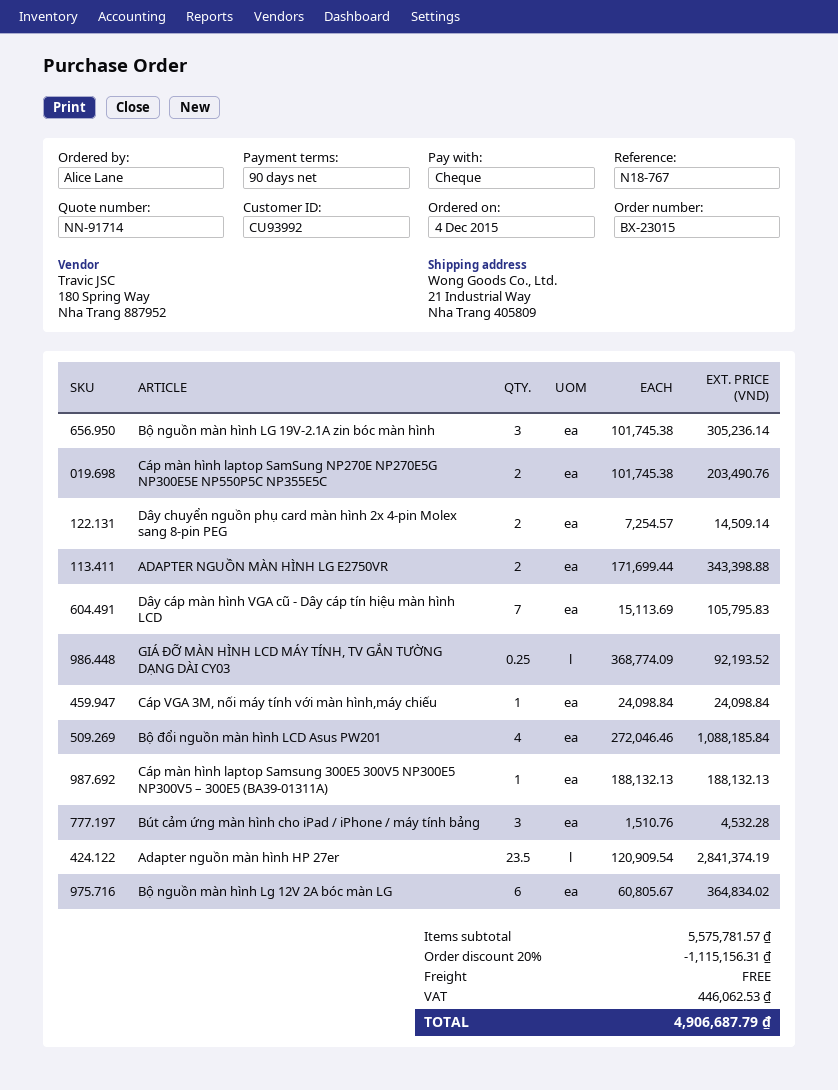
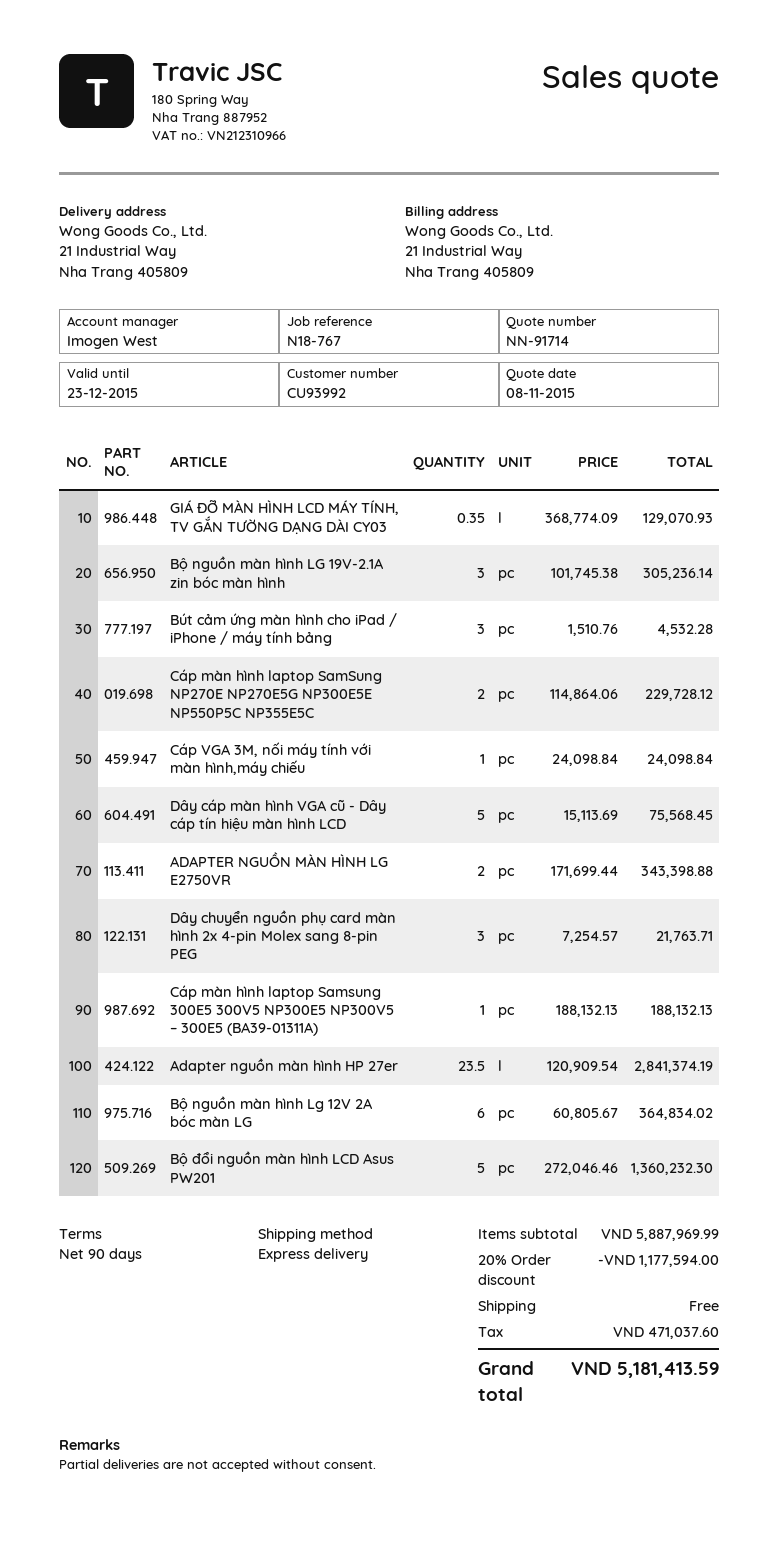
Cáp màn hình laptop SamSung NP270E NP270E5G NP300E5E NP550P5C NP355E5C: 2 x 101745.38 = 203490.76 -> 2 x 114864.06 = 229728.12
Dây chuyển nguồn phụ card màn hình 2x 4-pin Molex sang 8-pin PEG: 2 x 7254.57 = 14509.14 -> 3 x 7254.57 = 21763.71
Dây cáp màn hình VGA cũ - Dây cáp tín hiệu màn hình LCD: 7 x 15113.69 = 105795.83 -> 5 x 15113.69 = 75568.45
GIÁ ĐỠ MÀN HÌNH LCD MÁY TÍNH, TV GẮN TƯỜNG DẠNG DÀI CY03: 0.25 x 368774.09 = 92193.52 -> 0.35 x 368774.09 = 129070.93
Bộ đổi nguồn màn hình LCD Asus PW201: 4 x 272046.46 = 1088185.84 -> 5 x 272046.46 = 1360232.30
subtotal: 5575781.57 -> 5887969.99
discount: 20% = 1115156.31 -> 20% = 1177594.00
tax: 446062.53 -> 471037.60
total: 4906687.79 -> 5181413.59

